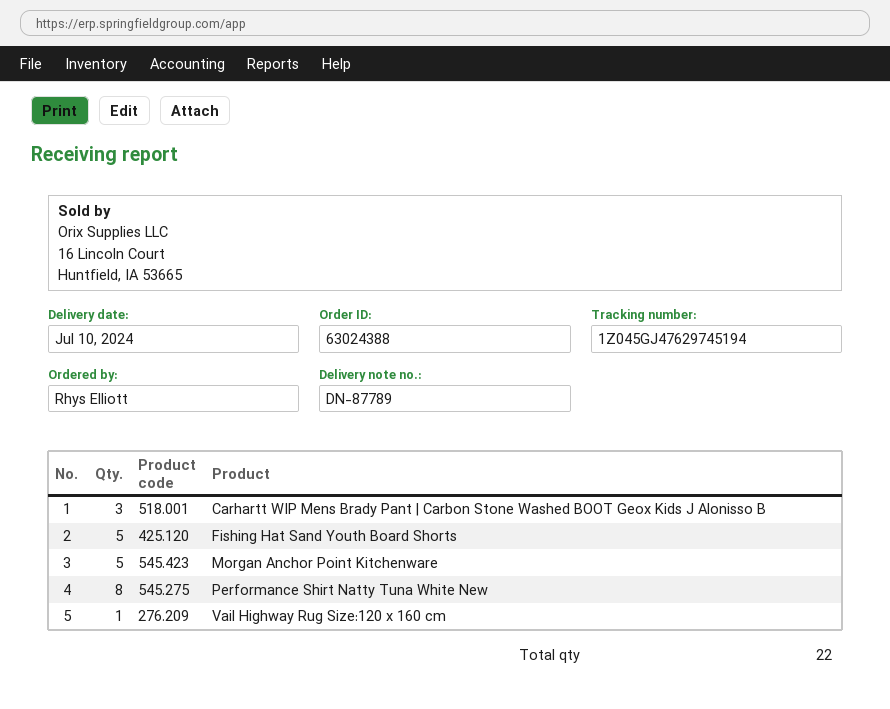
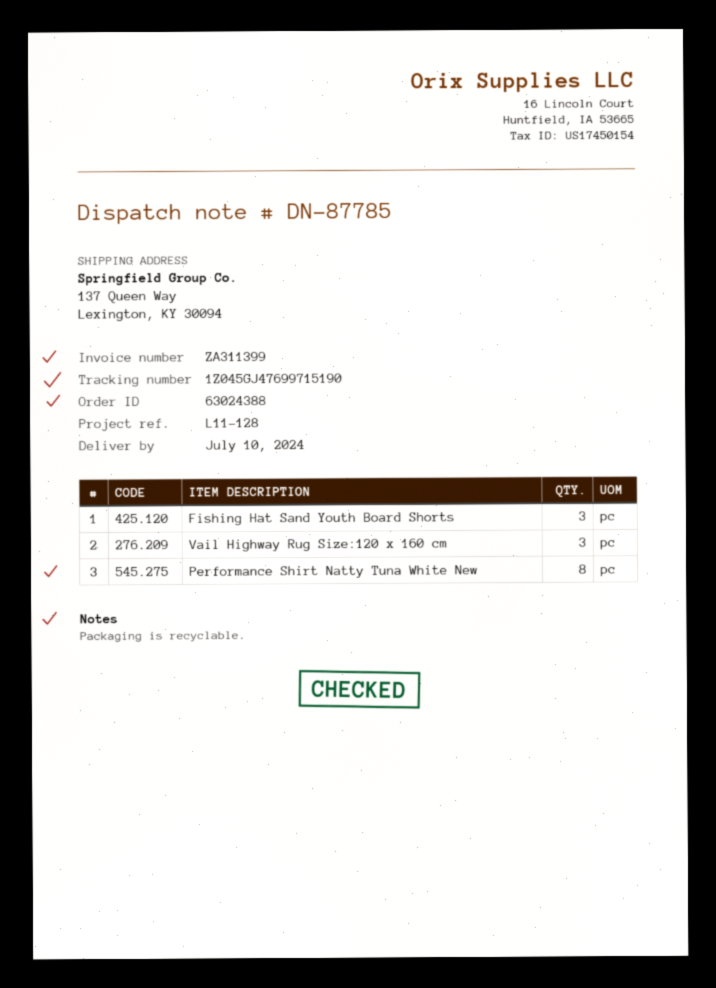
delivery note number: DN-87789 -> DN-87785
tracking number: 1Z045GJ47629745194 -> 1Z045GJ47699715190
Carhartt WIP Mens Brady Pant | Carbon Stone Washed BOOT Geox Kids J Alonisso B: 3 -> none
Fishing Hat Sand Youth Board Shorts: 5 -> 3
Morgan Anchor Point Kitchenware: 5 -> none
Vail Highway Rug Size:120 x 160 cm: 1 -> 3

